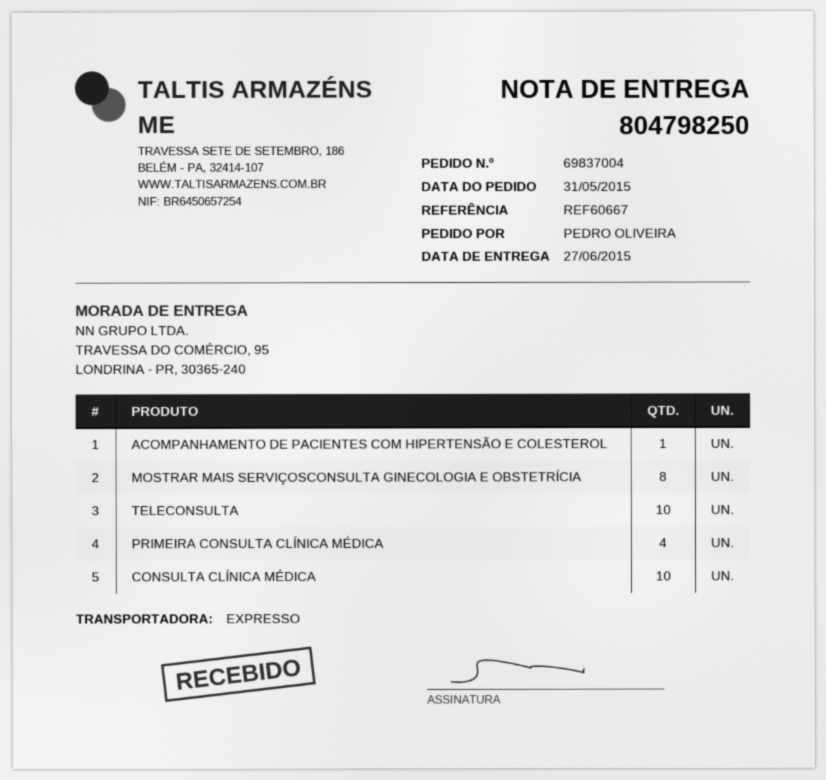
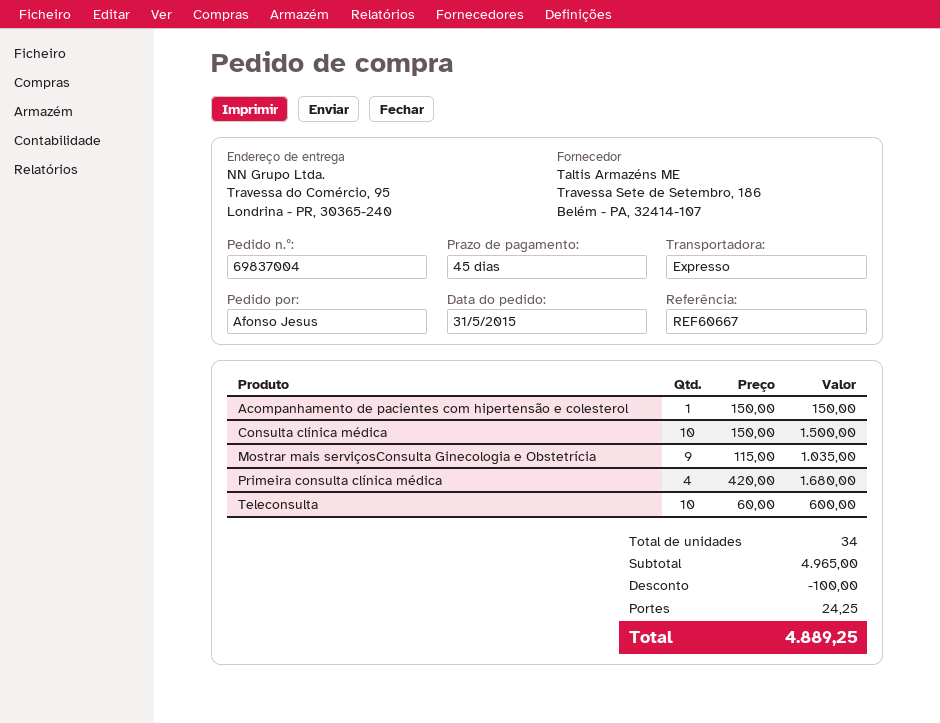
ordered by: PEDRO OLIVEIRA -> Afonso Jesus
MOSTRAR MAIS SERVIÇOSCONSULTA GINECOLOGIA E OBSTETRÍCIA: 8 -> 9

